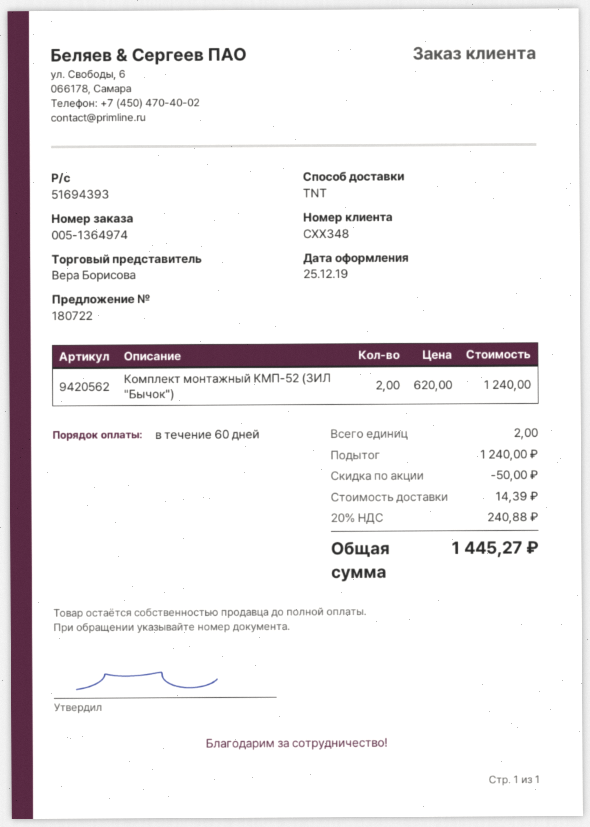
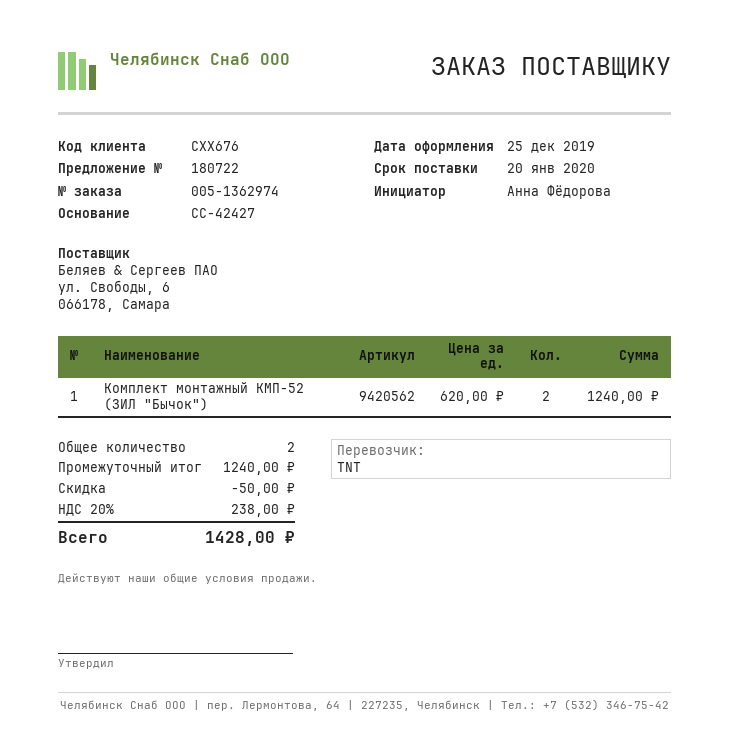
order number: 005-1364974 -> 005-1362974
customer number: CXX348 -> CXX676
shipping: 14.39 -> none
tax: 20% = 240.88 -> 20% = 238.00
total: 1445.27 -> 1428.00

